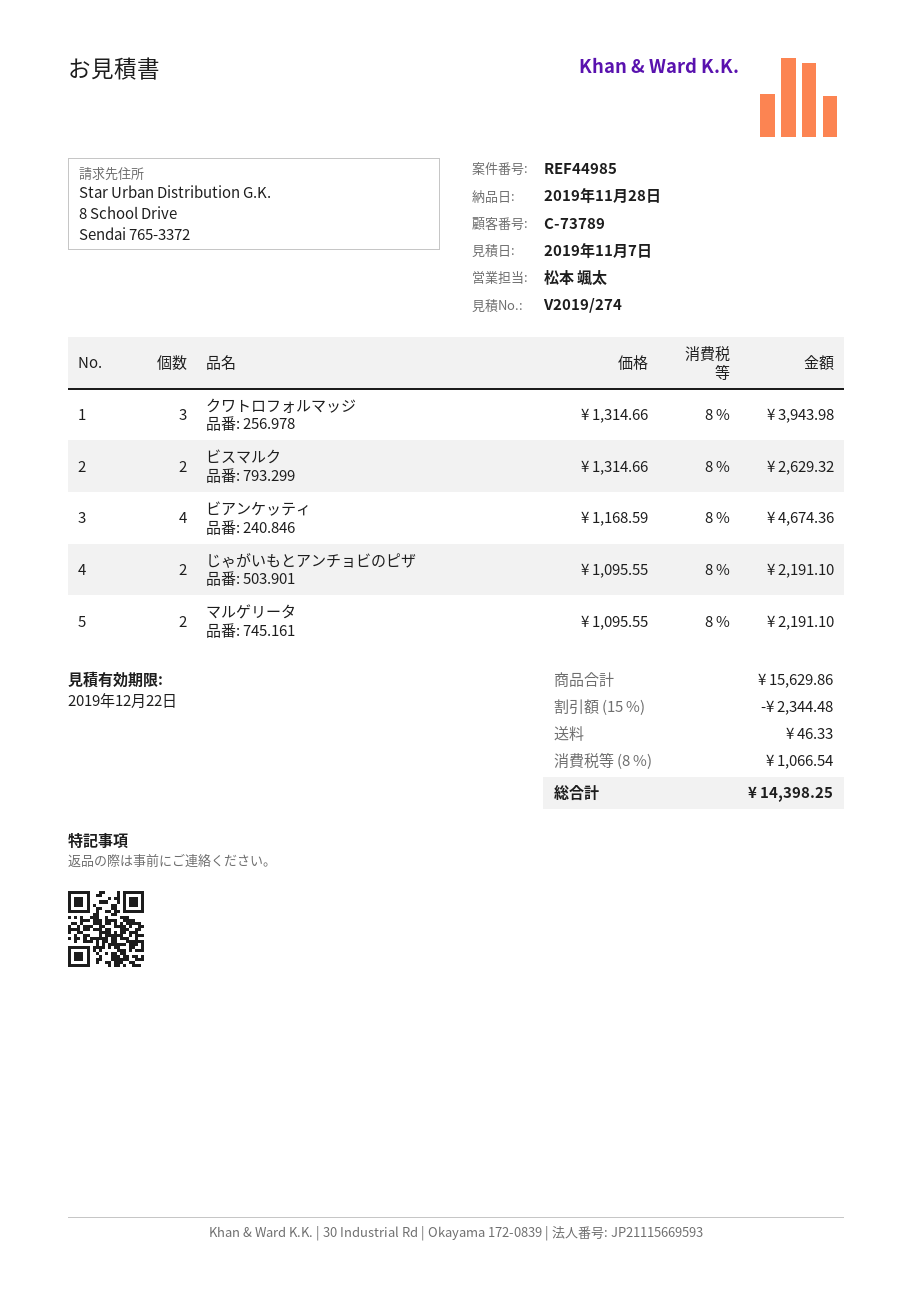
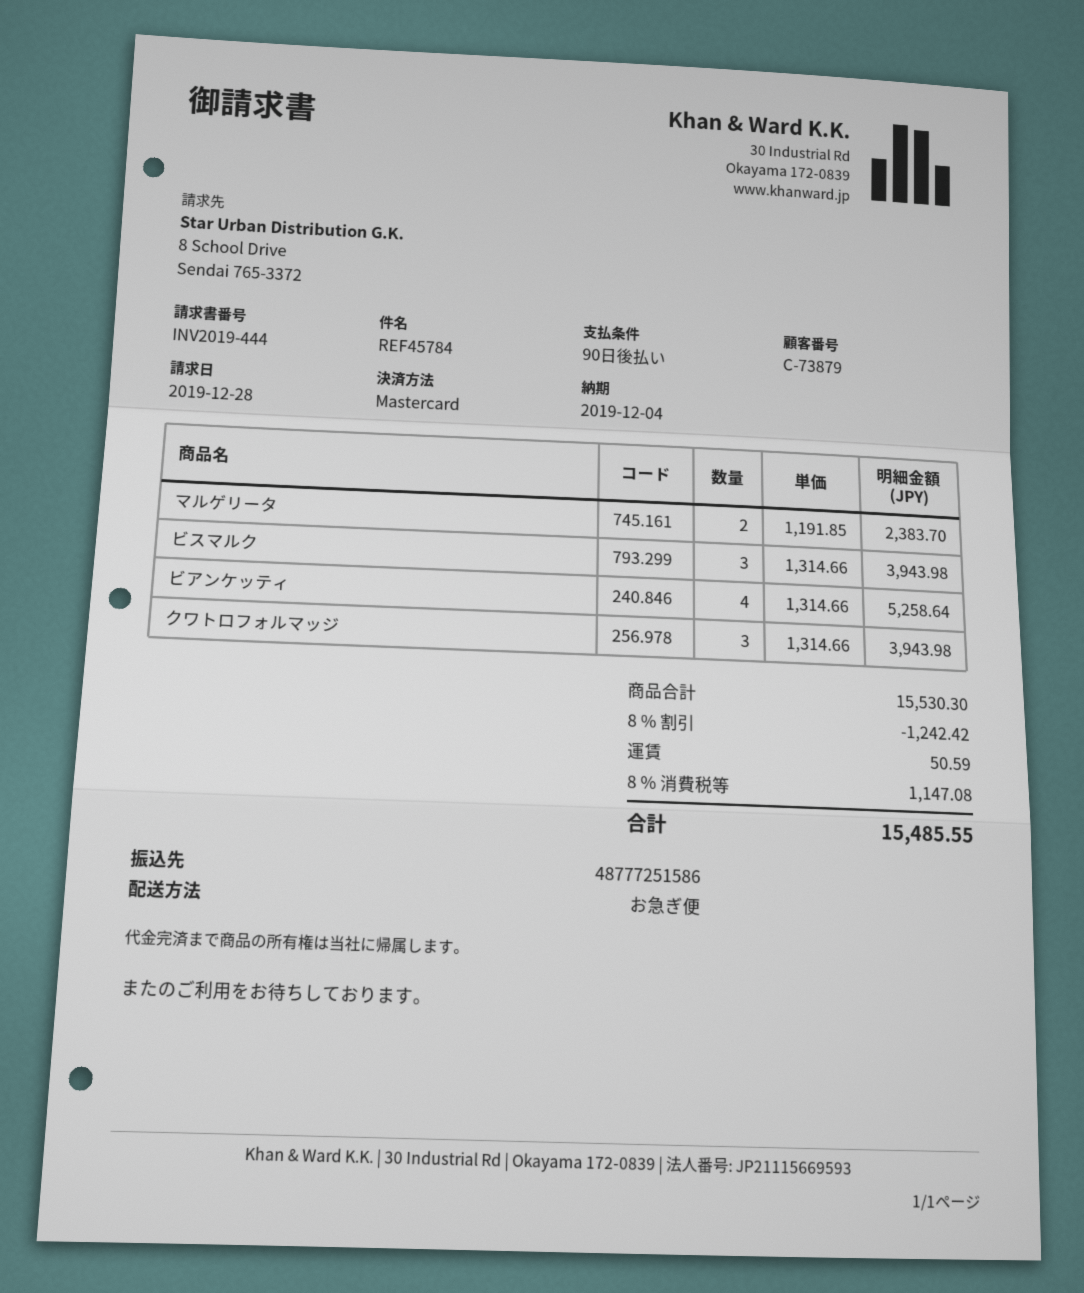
delivery date: 2019-11-28 -> 2019-12-04
customer number: C-73789 -> C-73879
reference: REF44985 -> REF45784
ビスマルク: 2 x 1314.66 = 2629.32 -> 3 x 1314.66 = 3943.98
ビアンケッティ: 4 x 1168.59 = 4674.36 -> 4 x 1314.66 = 5258.64
じゃがいもとアンチョビのピザ: 2 x 1095.55 = 2191.10 -> none
マルゲリータ: 2 x 1095.55 = 2191.10 -> 2 x 1191.85 = 2383.70
subtotal: 15629.86 -> 15530.30
discount: 15% = 2344.48 -> 8% = 1242.42
shipping: 46.33 -> 50.59
tax: 8% = 1066.54 -> 8% = 1147.08
total: 14398.25 -> 15485.55

